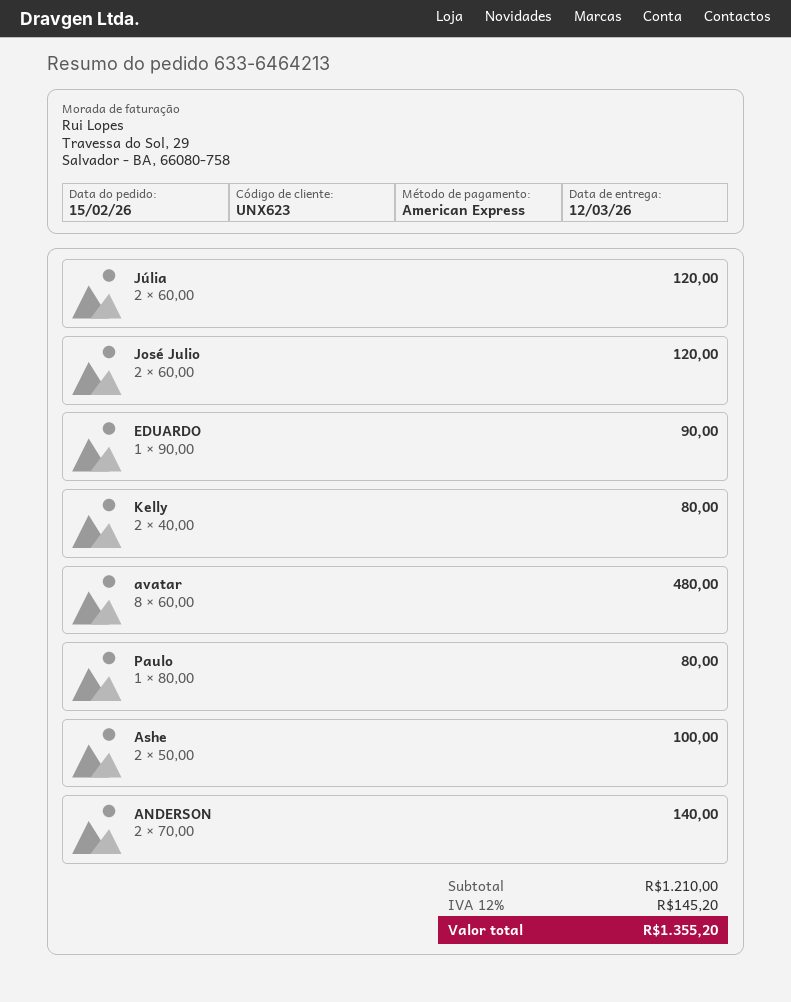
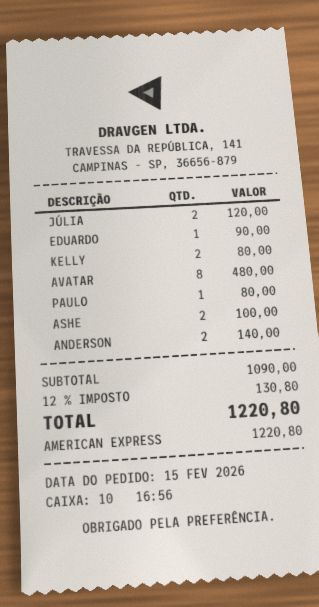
José Julio: 2 for 120.00 -> none
subtotal: 1210.00 -> 1090.00
tax: 12% = 145.20 -> 12% = 130.80
total: 1355.20 -> 1220.80

